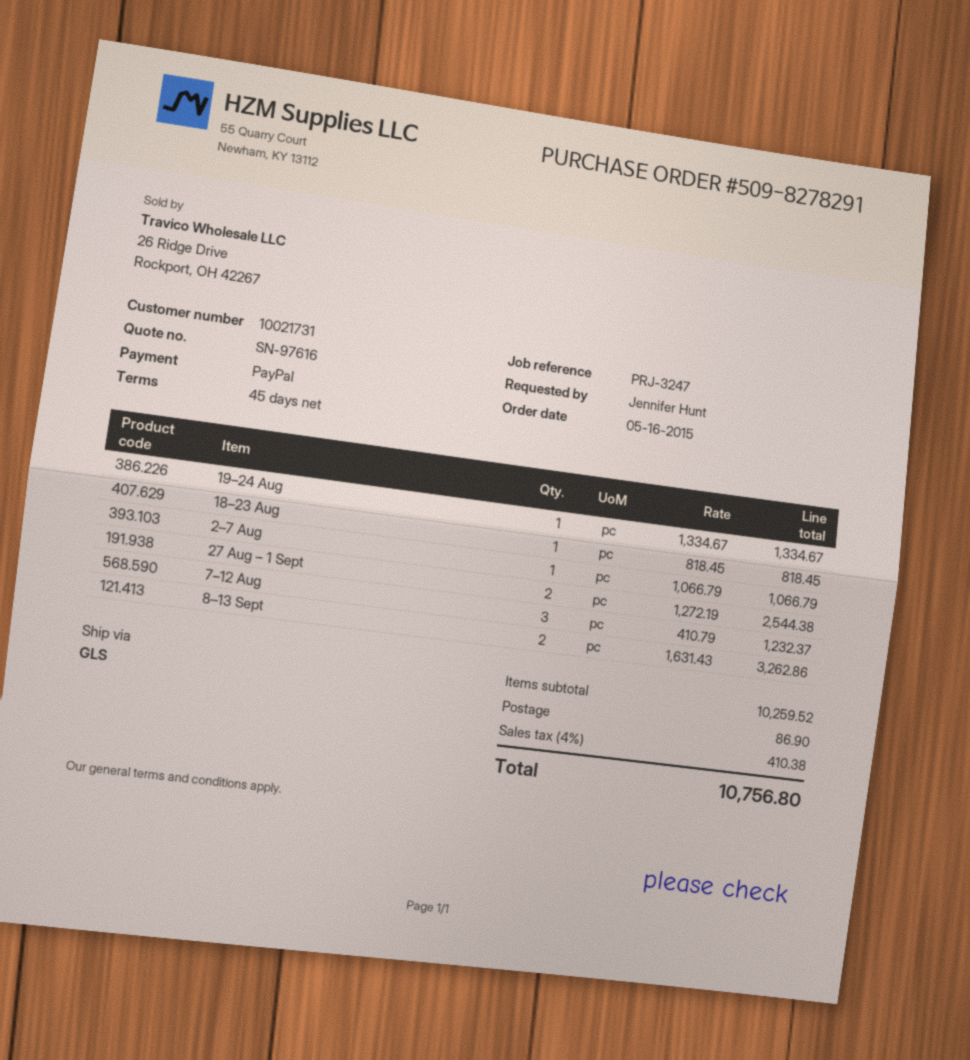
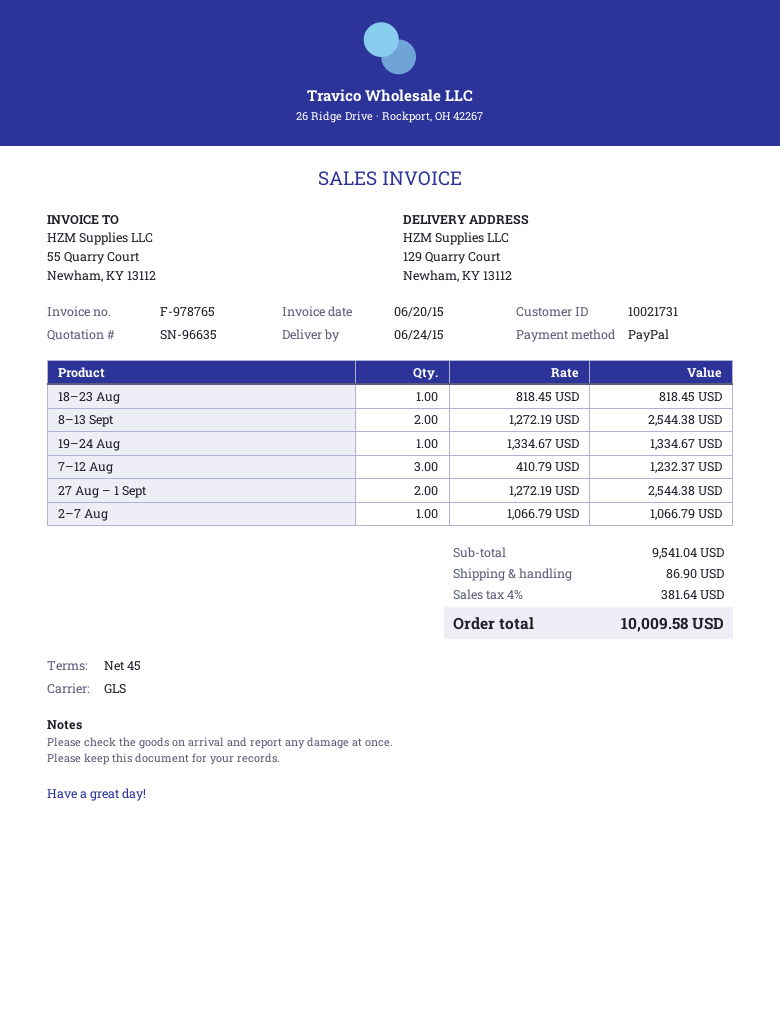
quote number: SN-97616 -> SN-96635
8–13 Sept: 2 x 1631.43 = 3262.86 -> 2 x 1272.19 = 2544.38
subtotal: 10259.52 -> 9541.04
tax: 4% = 410.38 -> 4% = 381.64
total: 10756.80 -> 10009.58

